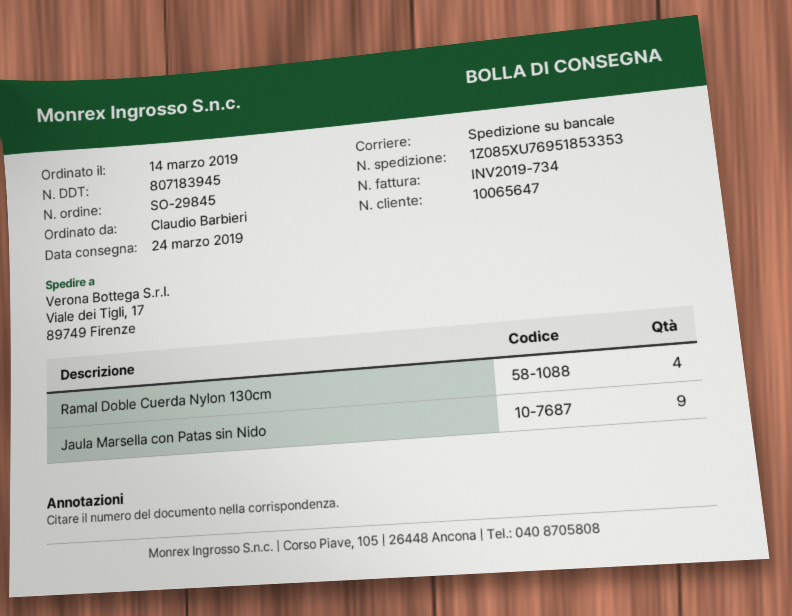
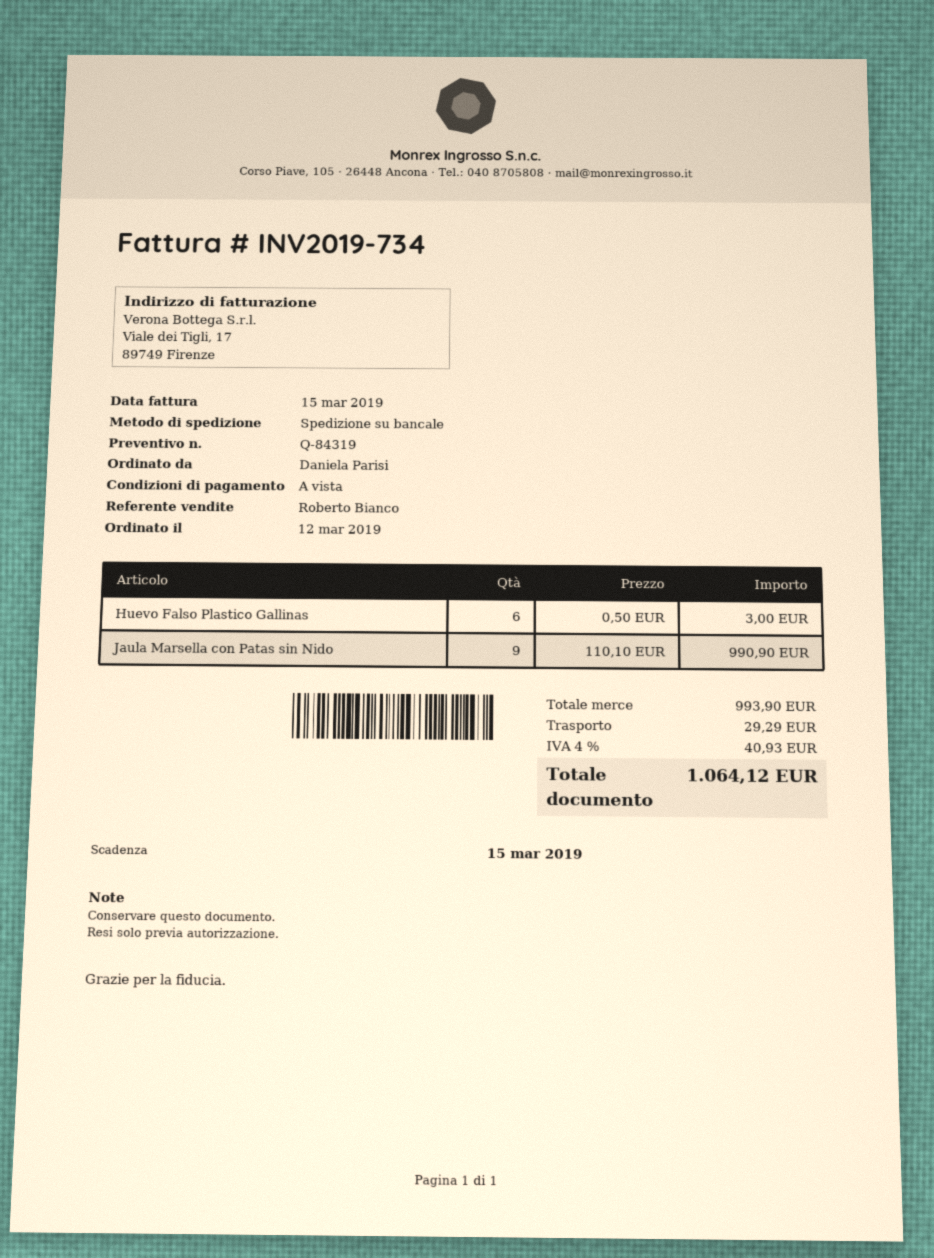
order date: 2019-03-14 -> 2019-03-12
ordered by: Claudio Barbieri -> Daniela Parisi
Ramal Doble Cuerda Nylon 130cm: 4 -> none
Huevo Falso Plastico Gallinas: none -> 6

